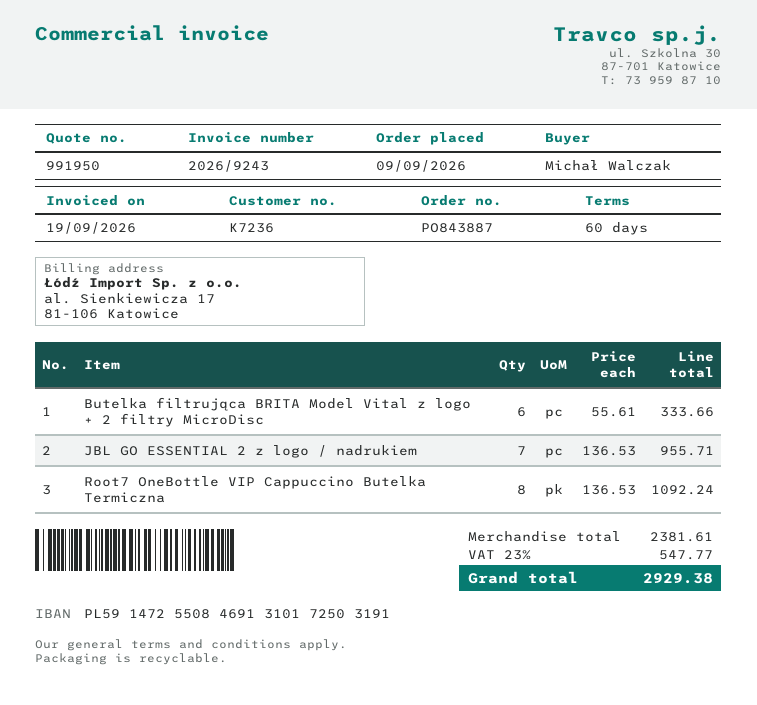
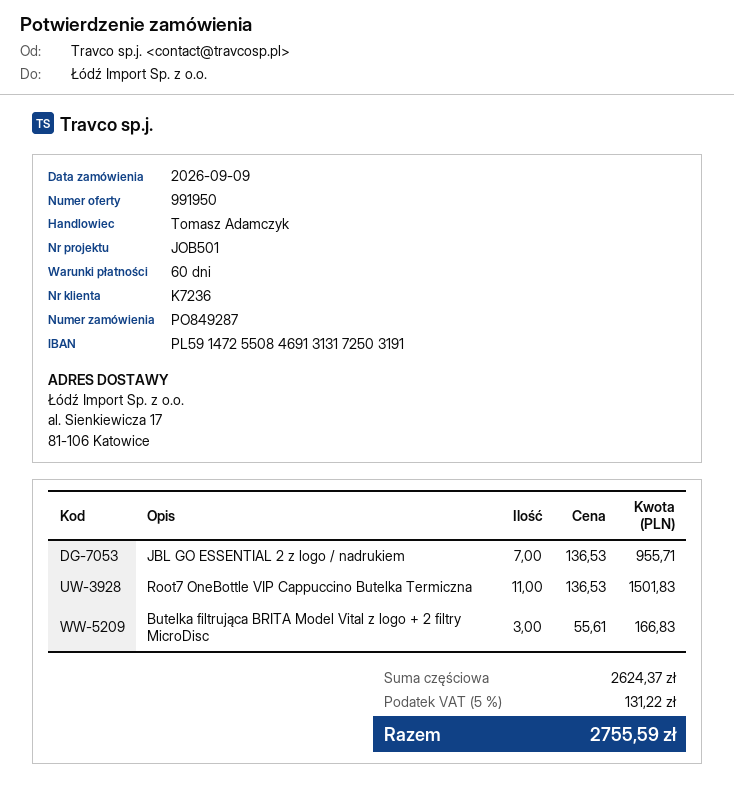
order number: PO843887 -> PO849287
bank account: PL59147255084691310172503191 -> PL59147255084691313172503191
Butelka filtrująca BRITA Model Vital z logo + 2 filtry MicroDisc: 6 x 55.61 = 333.66 -> 3 x 55.61 = 166.83
Root7 OneBottle VIP Cappuccino Butelka Termiczna: 8 x 136.53 = 1092.24 -> 11 x 136.53 = 1501.83
subtotal: 2381.61 -> 2624.37
tax: 23% = 547.77 -> 5% = 131.22
total: 2929.38 -> 2755.59

